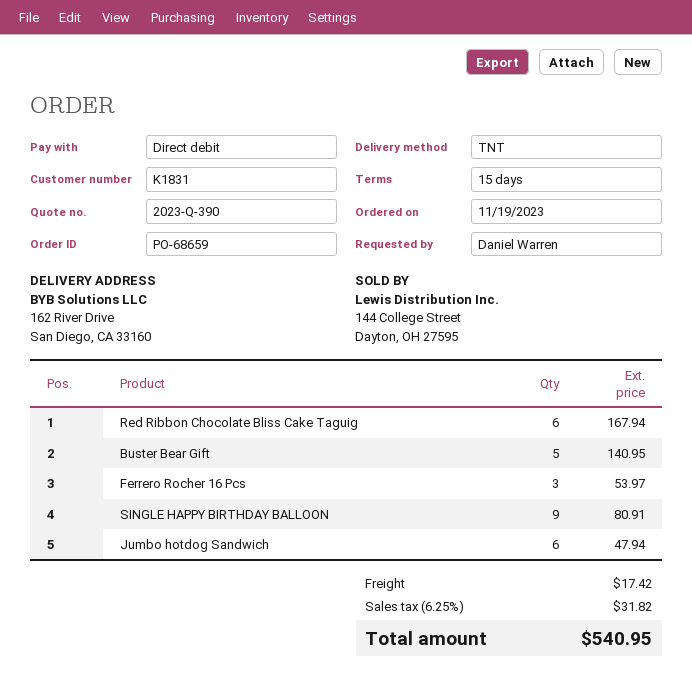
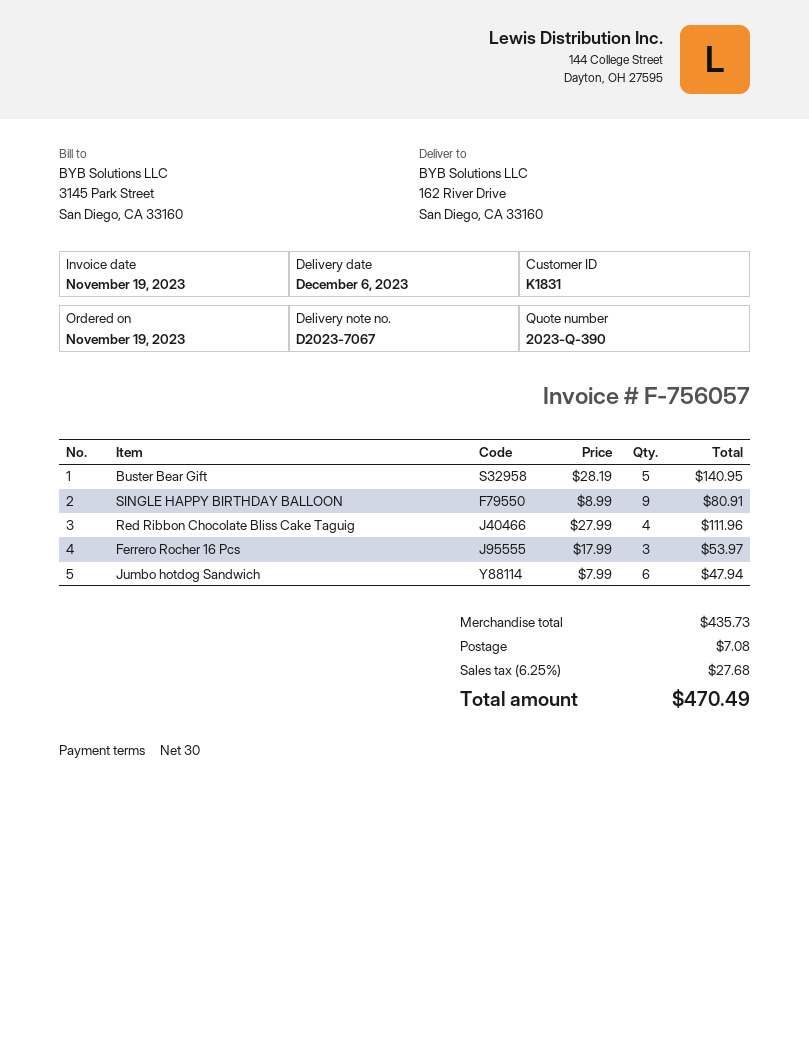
payment terms: 15 days -> 30 days
Red Ribbon Chocolate Bliss Cake Taguig: 6 for 167.94 -> 4 for 111.96
shipping: 17.42 -> 7.08
tax: 6.25% = 31.82 -> 6.25% = 27.68
total: 540.95 -> 470.49

